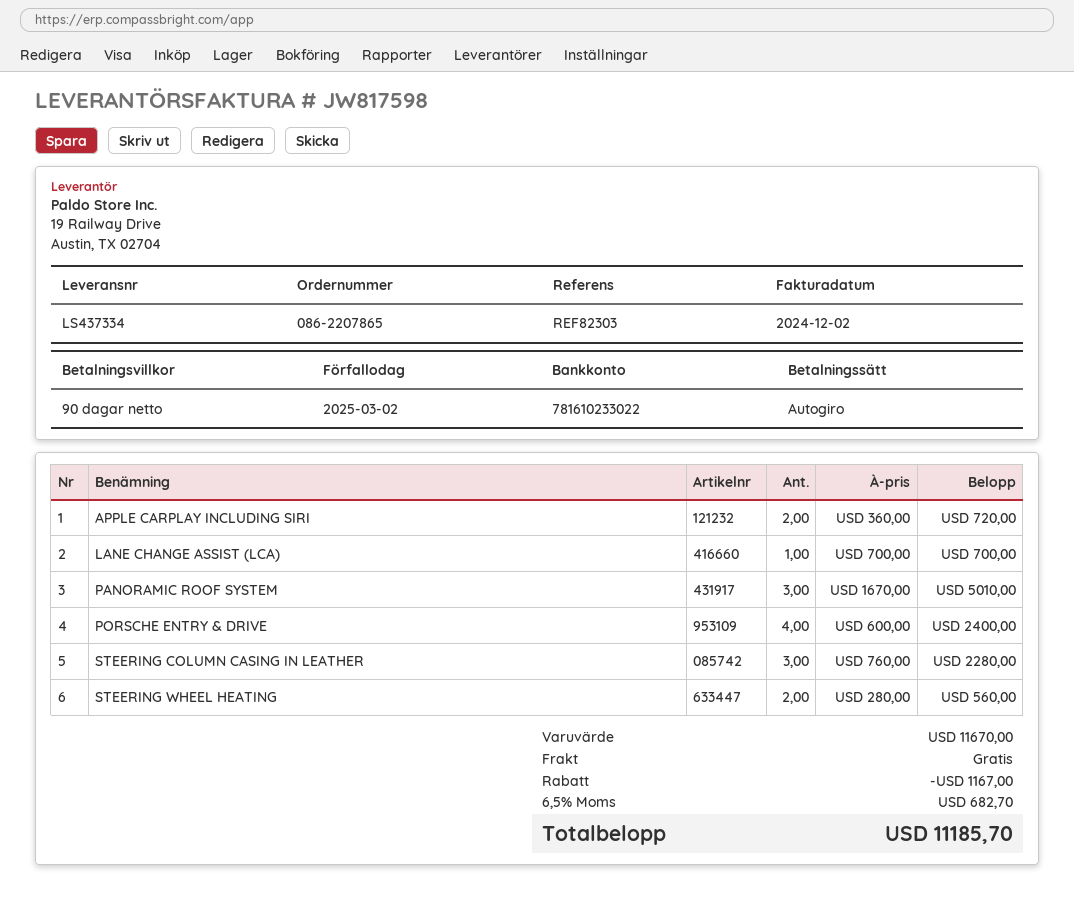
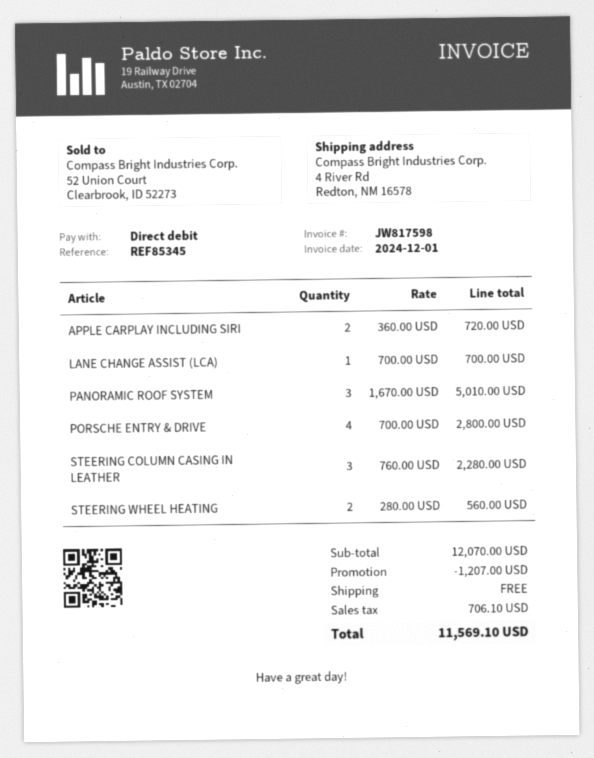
invoice date: 2024-12-02 -> 2024-12-01
reference: REF82303 -> REF85345
PORSCHE ENTRY & DRIVE: 4 x 600.00 = 2400.00 -> 4 x 700.00 = 2800.00
subtotal: 11670.00 -> 12070.00
discount: 1167.00 -> 1207.00
tax: 682.70 -> 706.10
total: 11185.70 -> 11569.10

